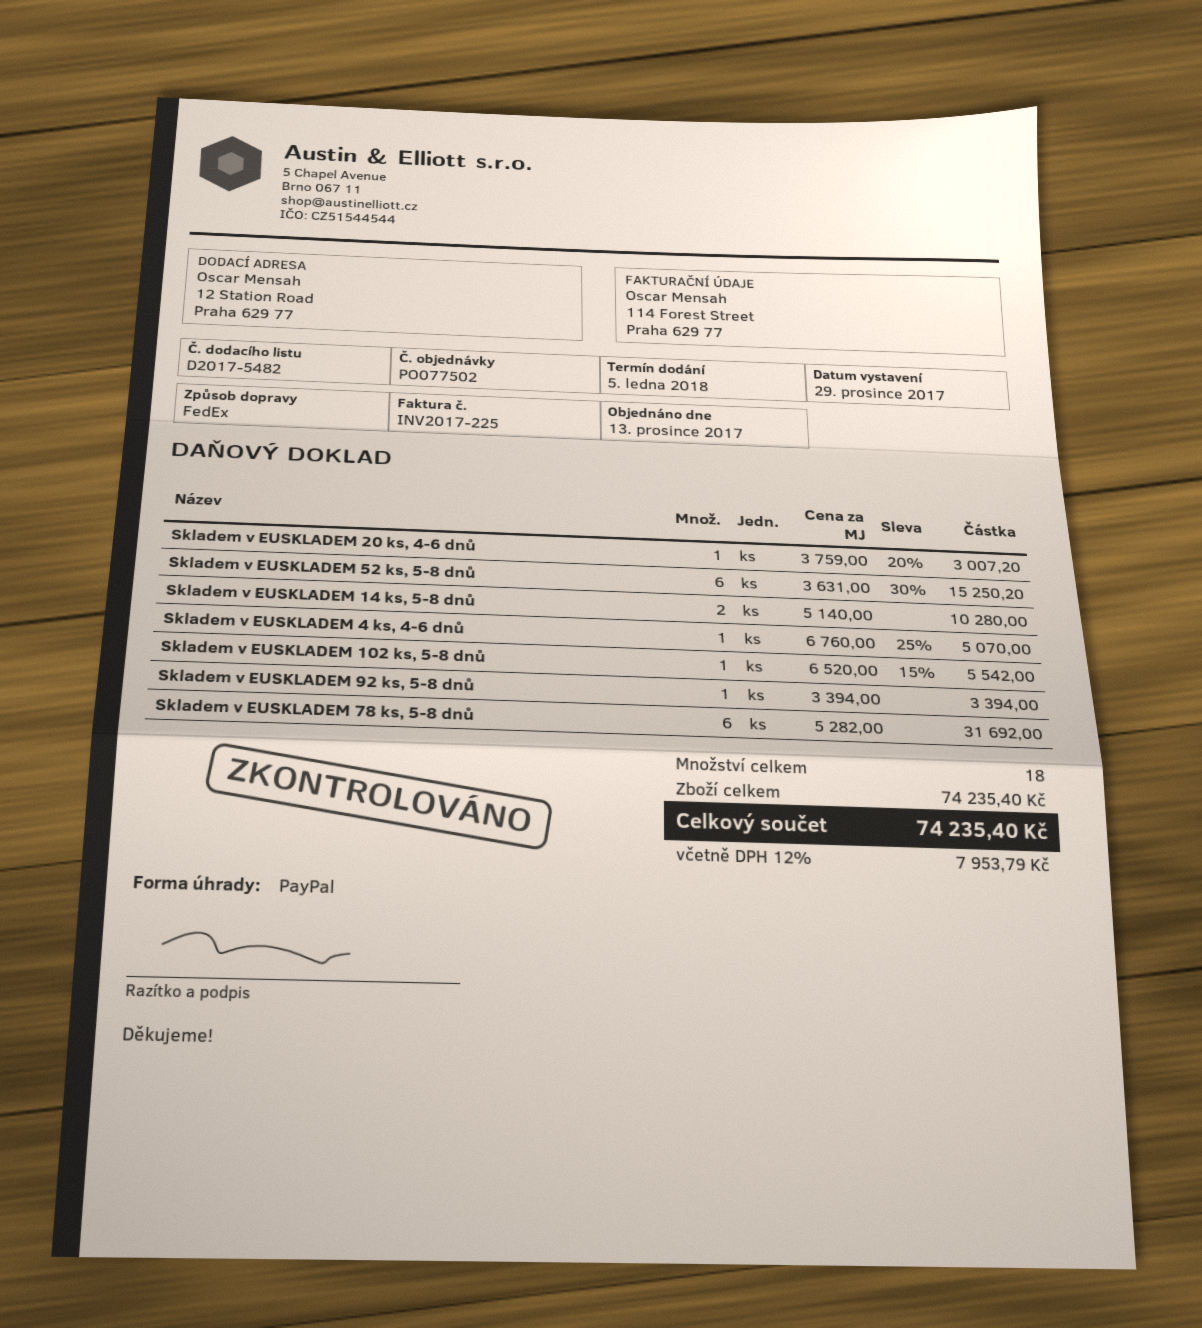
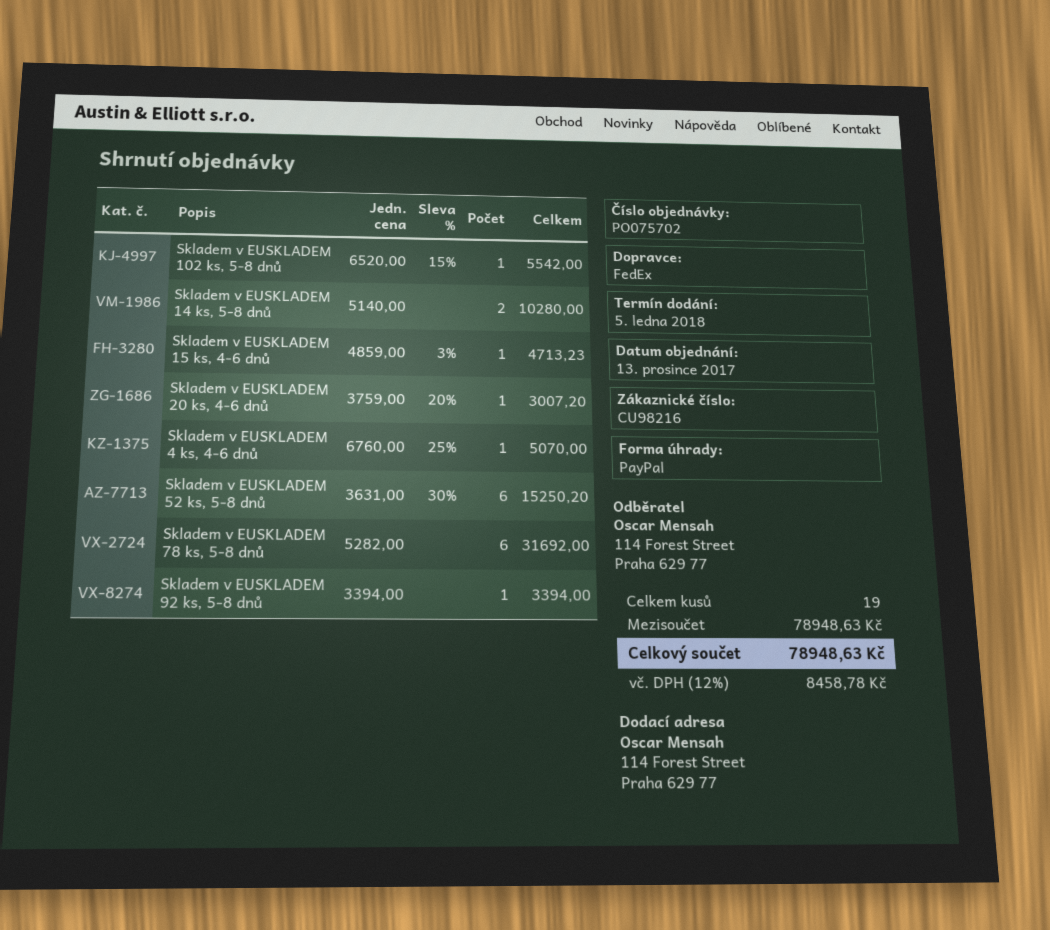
order number: PO077502 -> PO075702
ship to: 12 Station Road, Praha 629 77 -> 114 Forest Street, Praha 629 77
Skladem v EUSKLADEM 15 ks, 4-6 dnů: none -> 1 x 4859.00 - 3% = 4713.23
total quantity: 18 -> 19
subtotal: 74235.40 -> 78948.63
tax: 12% = 7953.79 -> 12% = 8458.78
total: 74235.40 -> 78948.63

